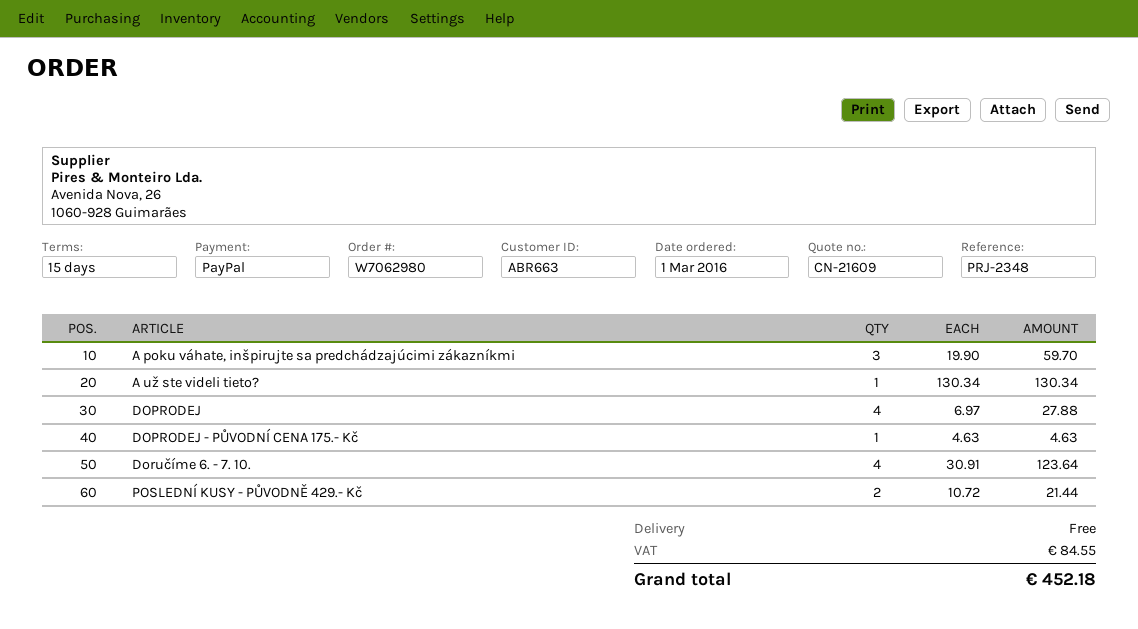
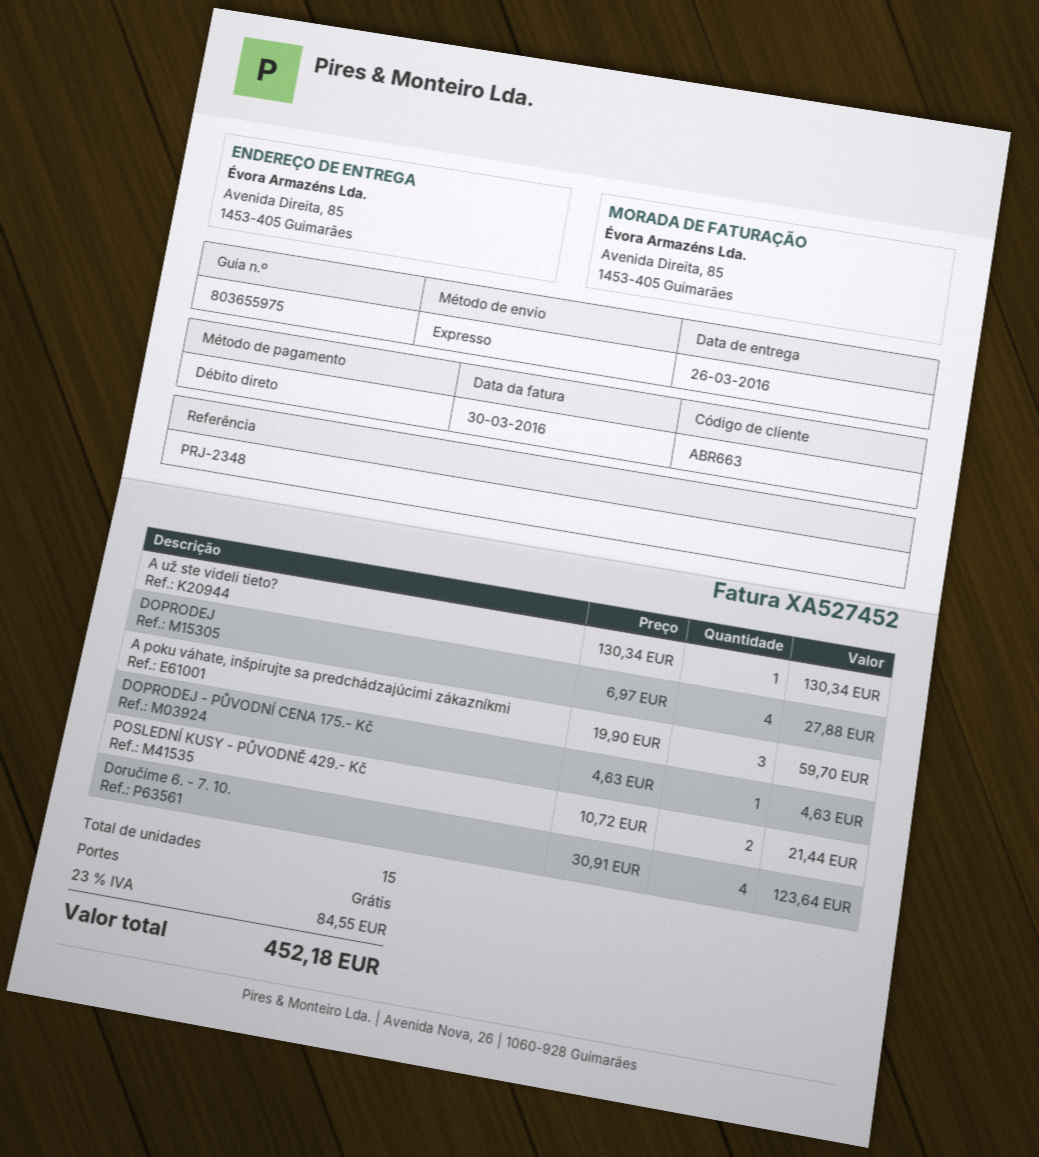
payment method: PayPal -> direct debit

